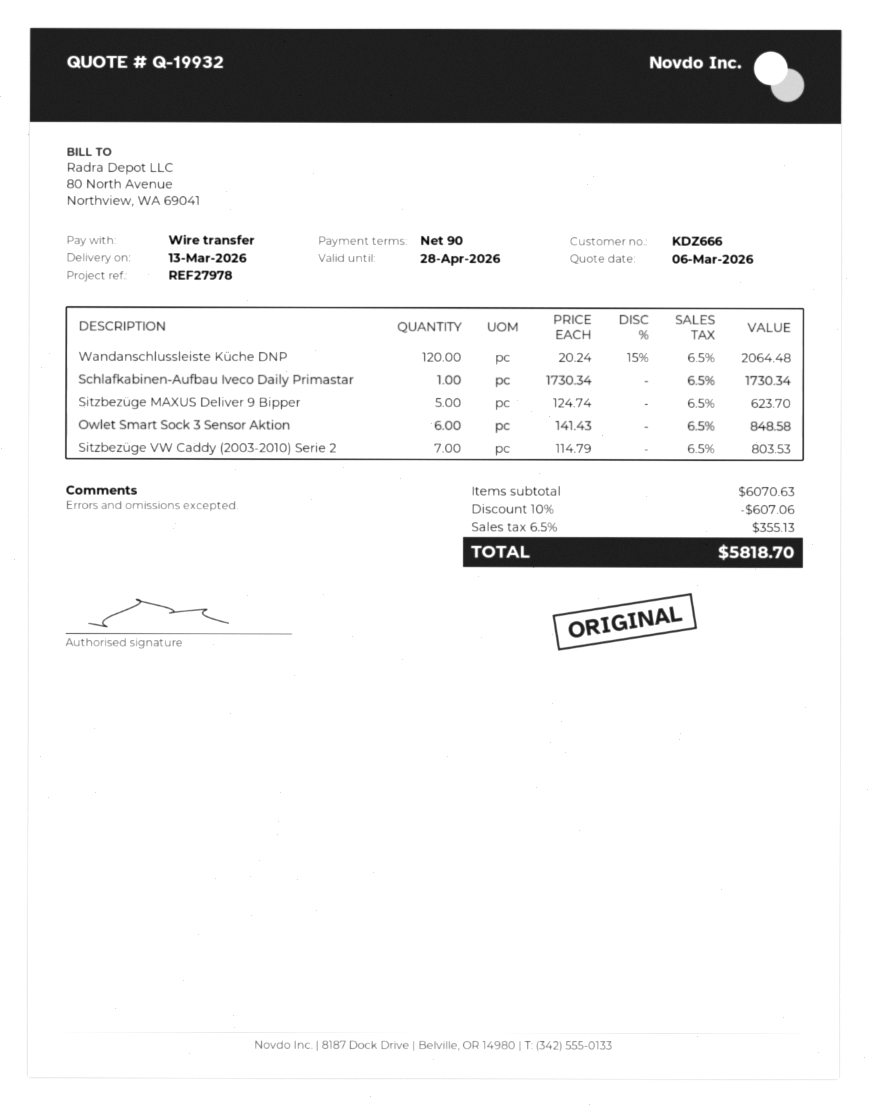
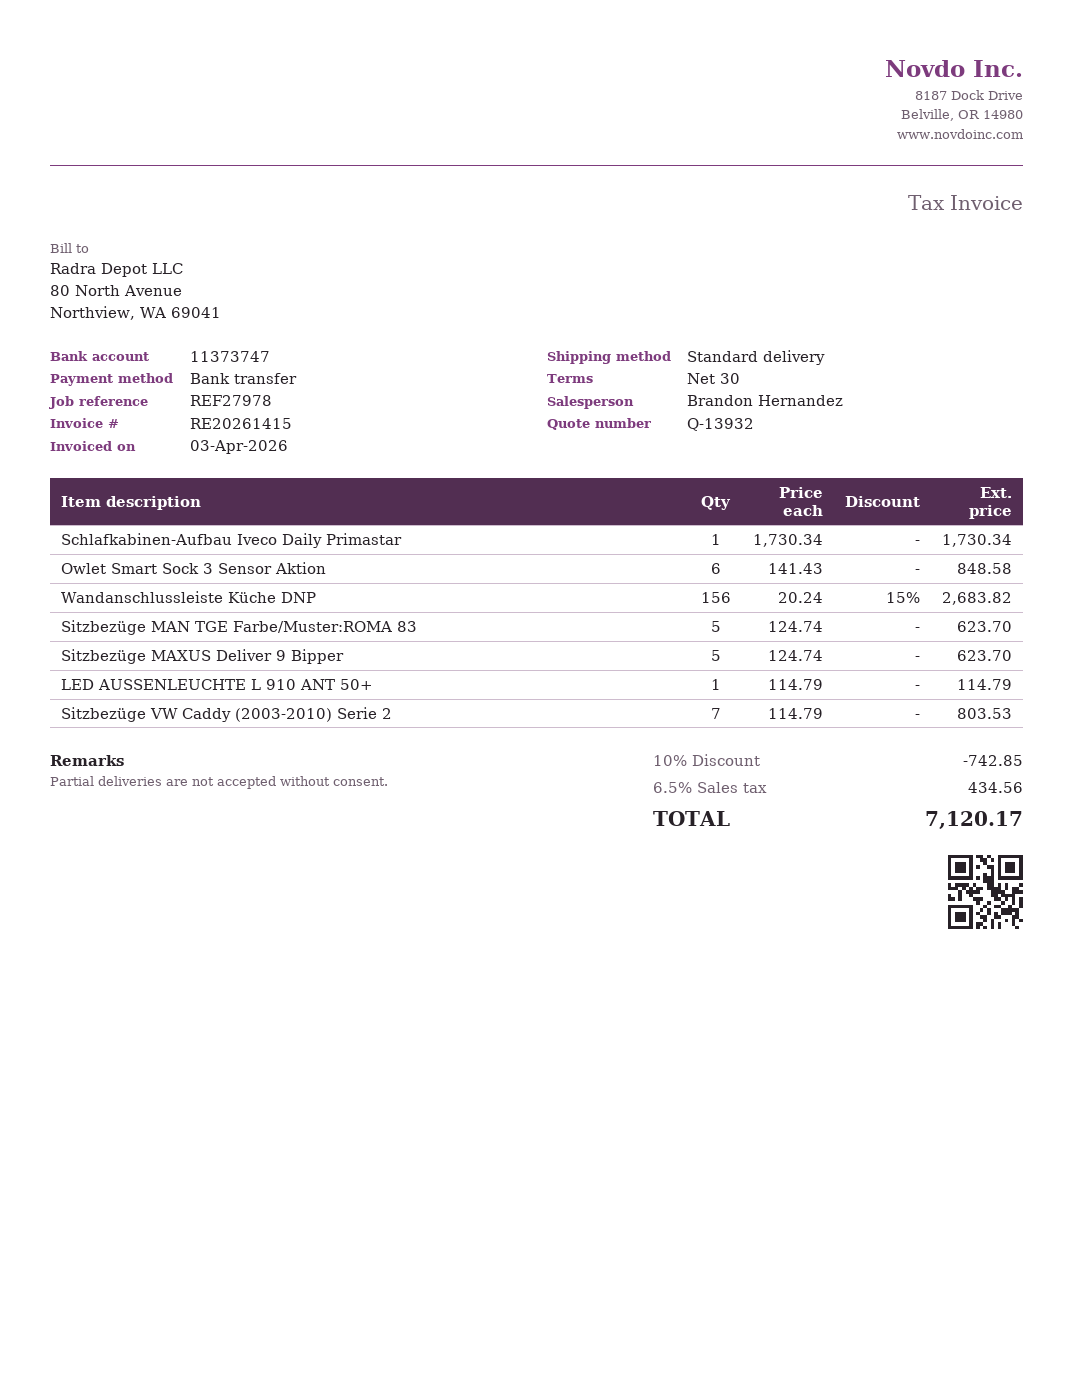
quote number: Q-19932 -> Q-13932
payment terms: 90 days -> 30 days
Wandanschlussleiste Küche DNP: 120 x 20.24 - 15% = 2064.48 -> 156 x 20.24 - 15% = 2683.82
Sitzbezüge MAN TGE Farbe/Muster:ROMA 83: none -> 5 x 124.74 = 623.70
LED AUSSENLEUCHTE L 910 ANT 50+: none -> 1 x 114.79 = 114.79
discount: 10% = 607.06 -> 10% = 742.85
tax: 6.5% = 355.13 -> 6.5% = 434.56
total: 5818.70 -> 7120.17

